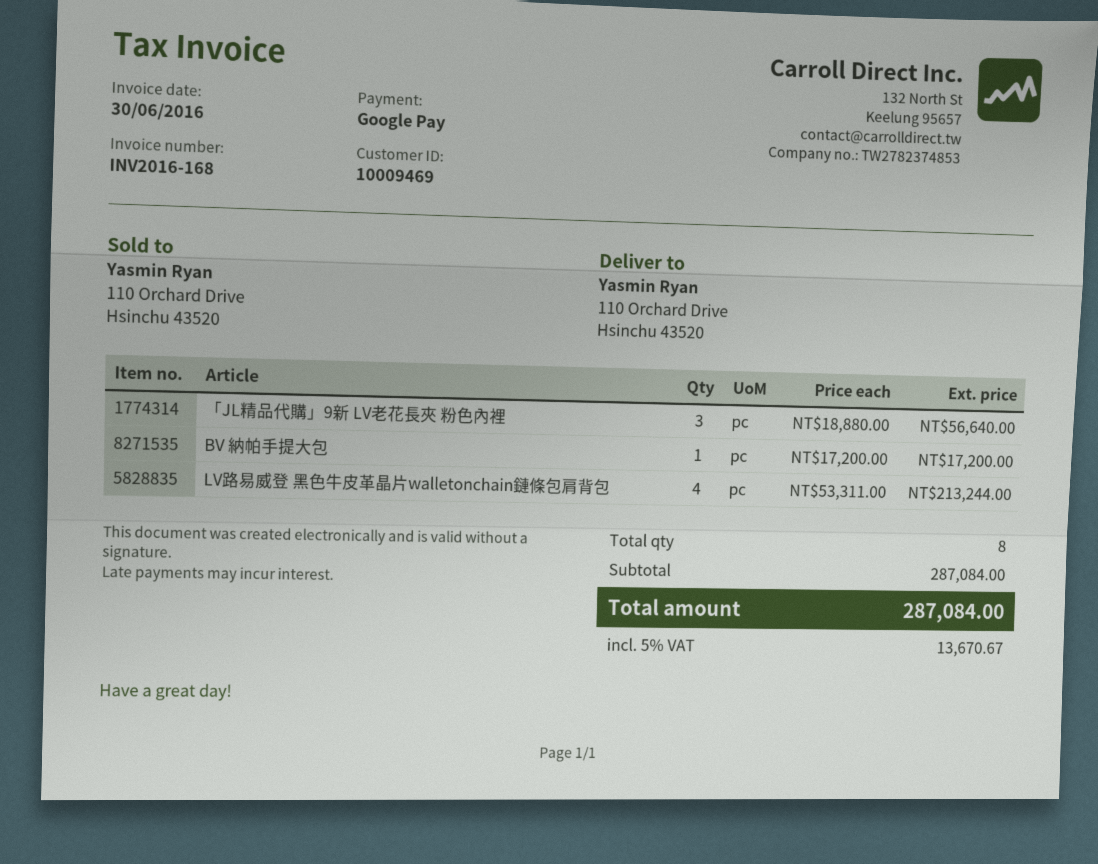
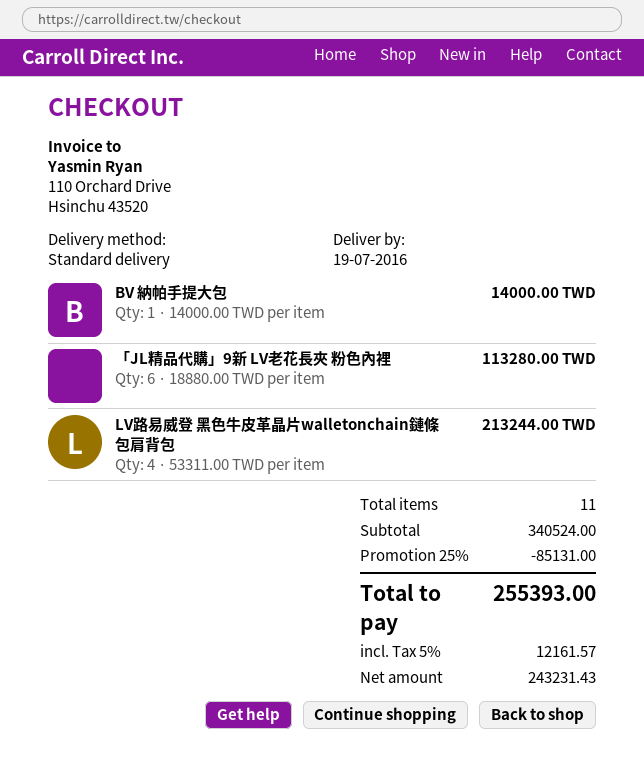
「JL精品代購」9新 LV老花長夾 粉色內裡: 3 x 18880.00 = 56640.00 -> 6 x 18880.00 = 113280.00
BV 納帕手提大包: 1 x 17200.00 = 17200.00 -> 1 x 14000.00 = 14000.00
total quantity: 8 -> 11
subtotal: 287084.00 -> 340524.00
discount: none -> 25% = 85131.00
tax: 5% = 13670.67 -> 5% = 12161.57
total: 287084.00 -> 255393.00

